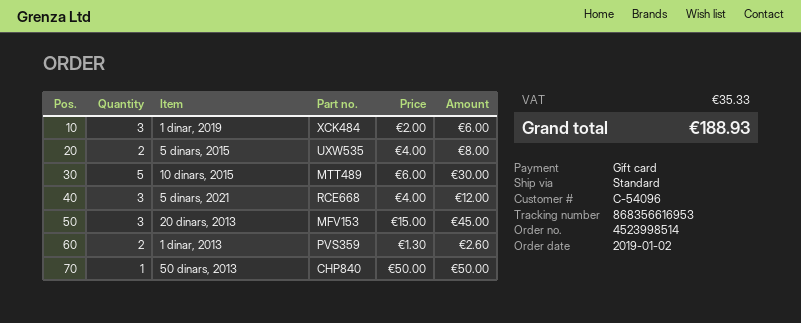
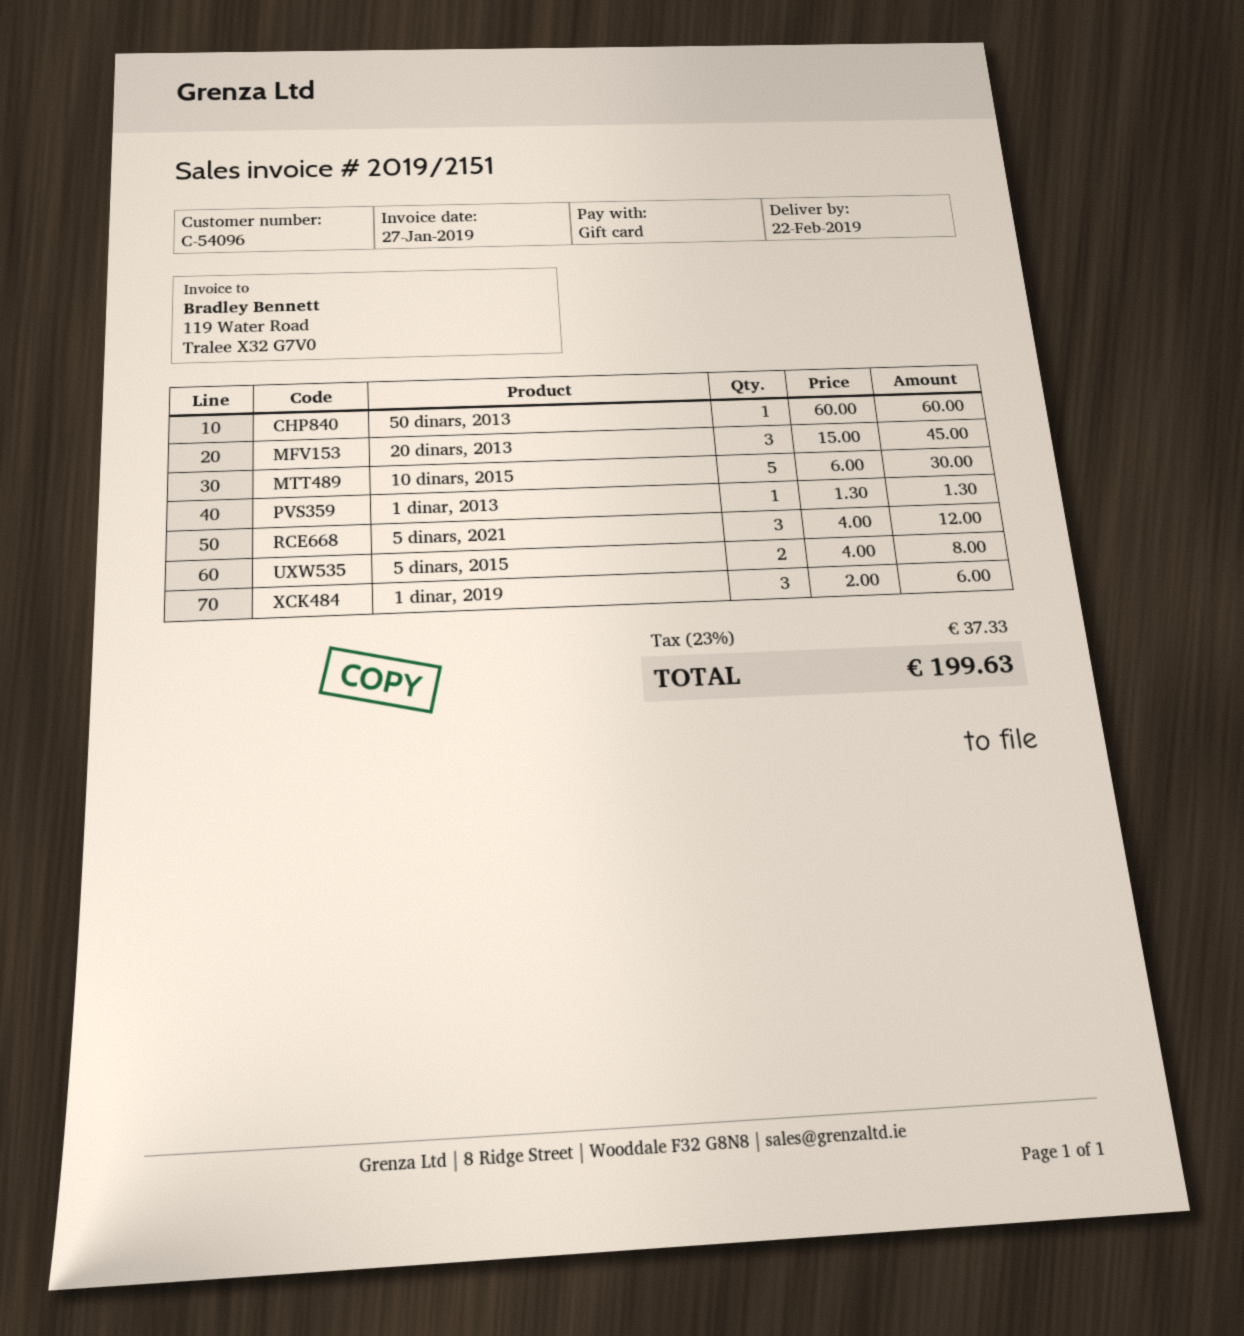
1 dinar, 2013: 2 x 1.30 = 2.60 -> 1 x 1.30 = 1.30
50 dinars, 2013: 1 x 50.00 = 50.00 -> 1 x 60.00 = 60.00
tax: 35.33 -> 37.33
total: 188.93 -> 199.63

